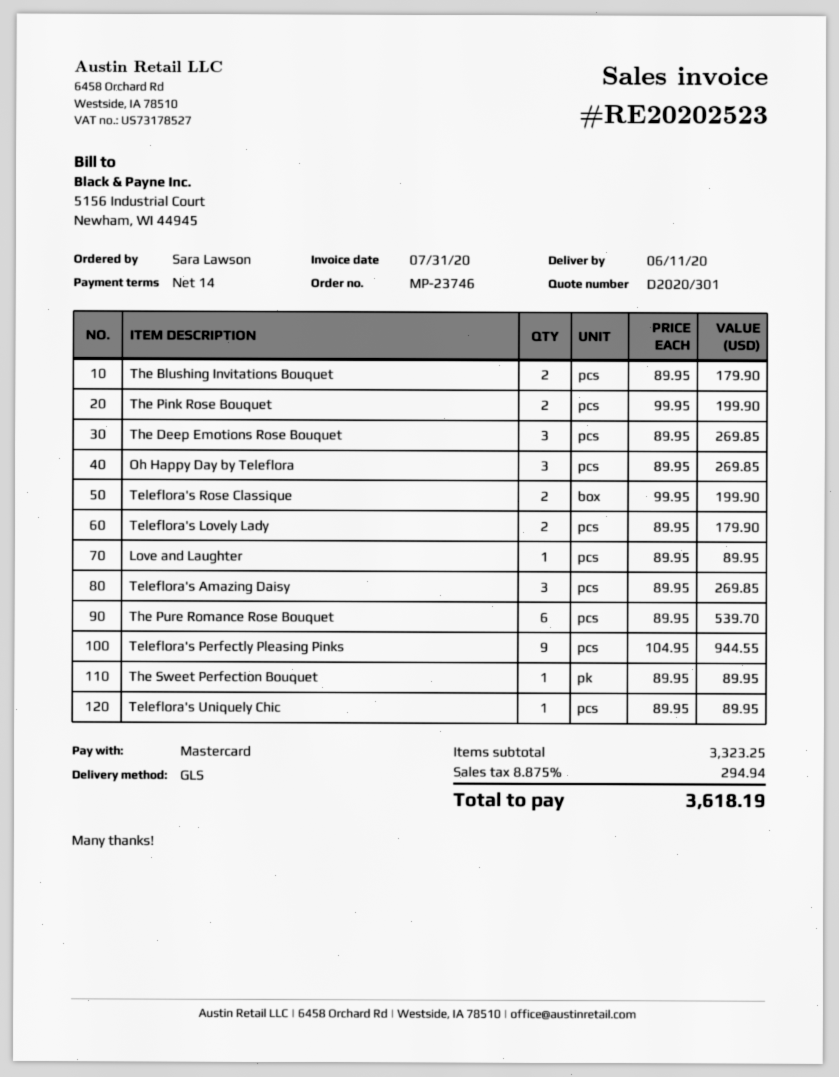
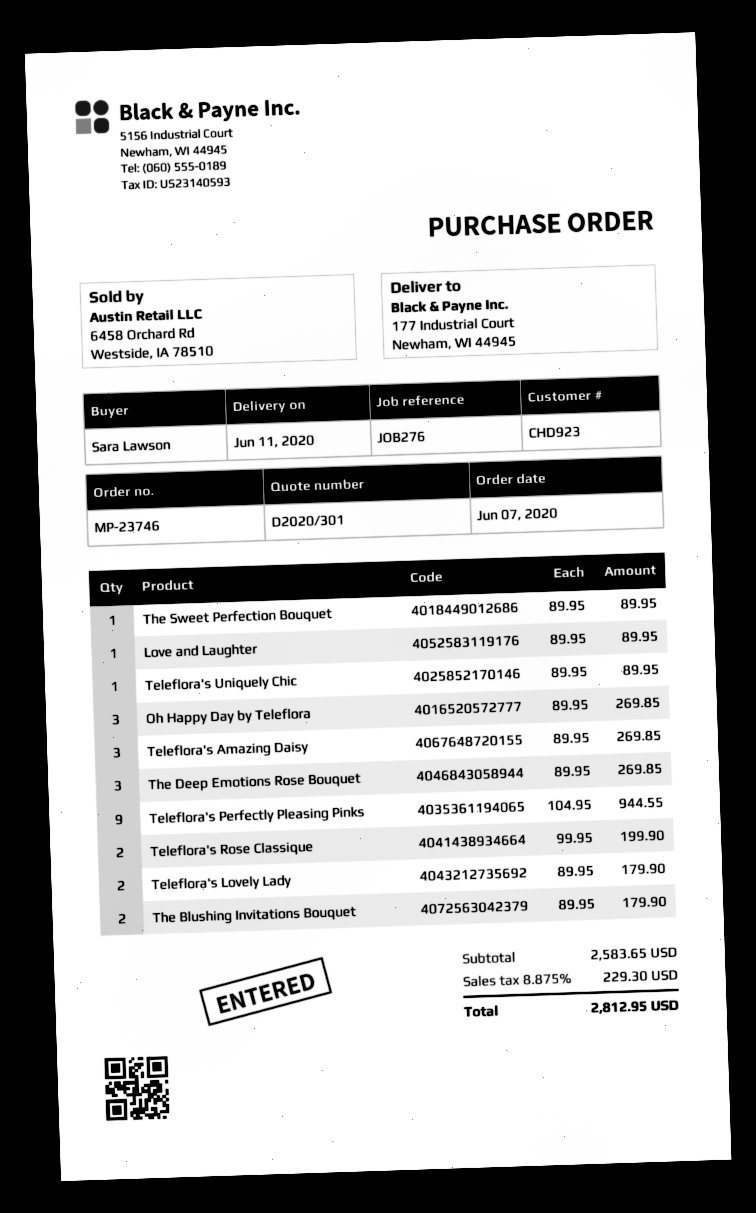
The Pink Rose Bouquet: 2 x 99.95 = 199.90 -> none
The Pure Romance Rose Bouquet: 6 x 89.95 = 539.70 -> none
subtotal: 3323.25 -> 2583.65
tax: 8.875% = 294.94 -> 8.875% = 229.30
total: 3618.19 -> 2812.95

